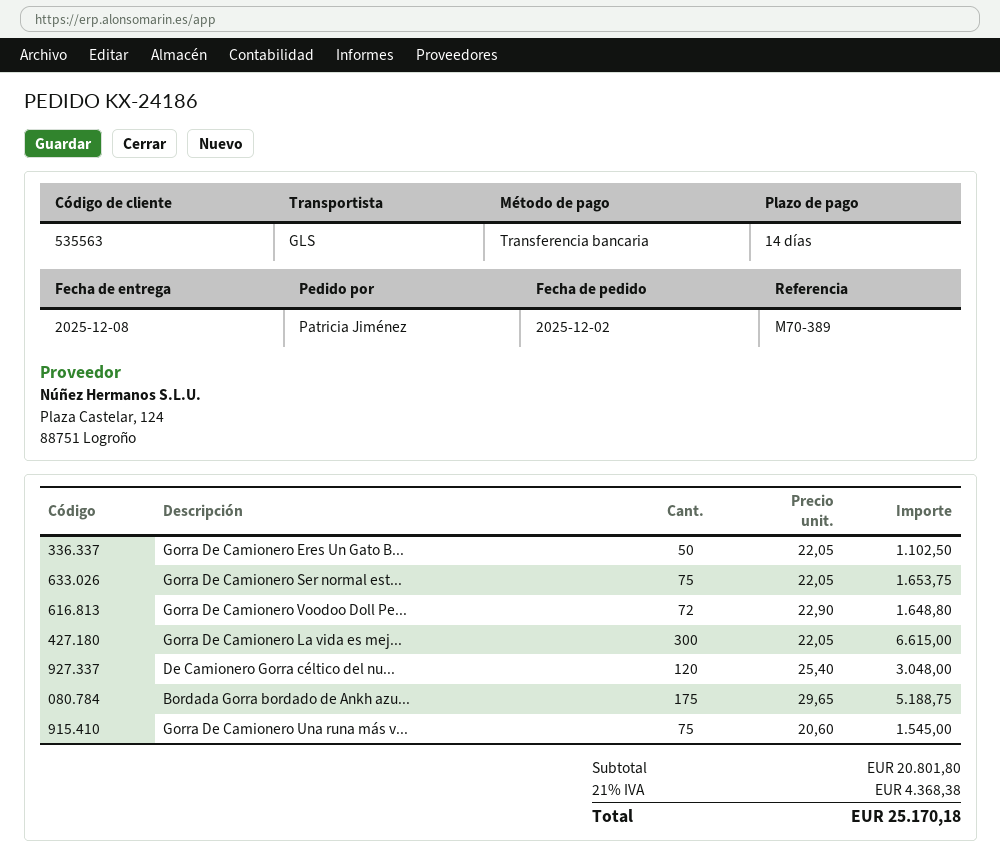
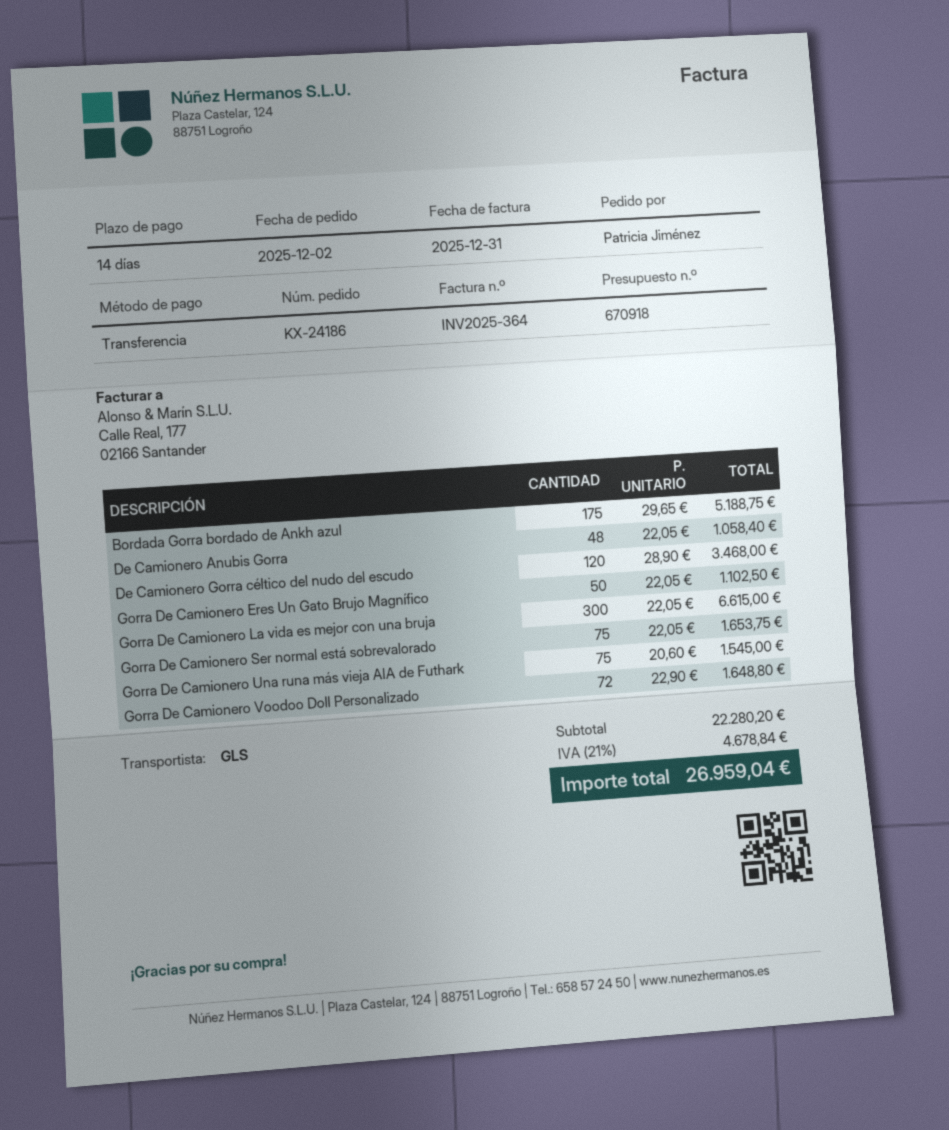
De Camionero Gorra céltico del nu...: 120 x 25.40 = 3048.00 -> 120 x 28.90 = 3468.00
De Camionero Anubis Gorra: none -> 48 x 22.05 = 1058.40
subtotal: 20801.80 -> 22280.20
tax: 21% = 4368.38 -> 21% = 4678.84
total: 25170.18 -> 26959.04

